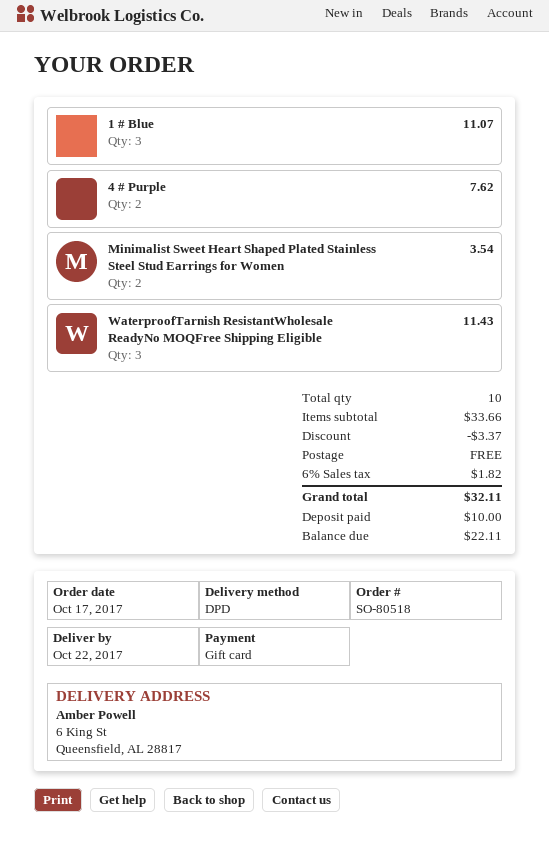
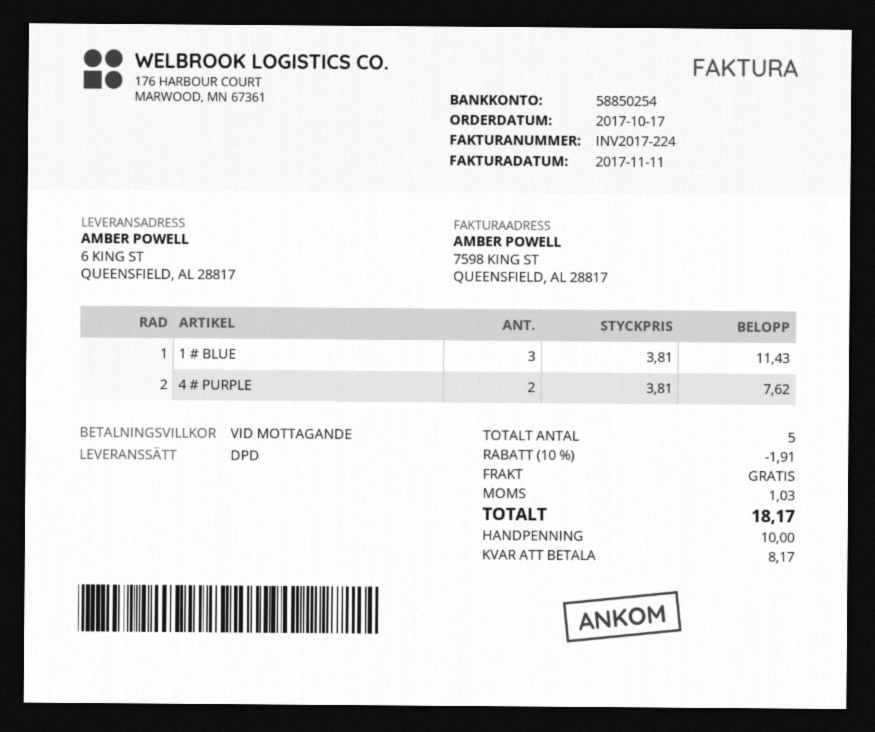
1 # Blue: 3 for 11.07 -> 3 for 11.43
Minimalist Sweet Heart Shaped Plated Stainless Steel Stud Earrings for Women: 2 for 3.54 -> none
WaterproofTarnish ResistantWholesale ReadyNo MOQFree Shipping Eligible: 3 for 11.43 -> none
total quantity: 10 -> 5
discount: 3.37 -> 1.91
tax: 1.82 -> 1.03
total: 32.11 -> 18.17
balance: 22.11 -> 8.17

